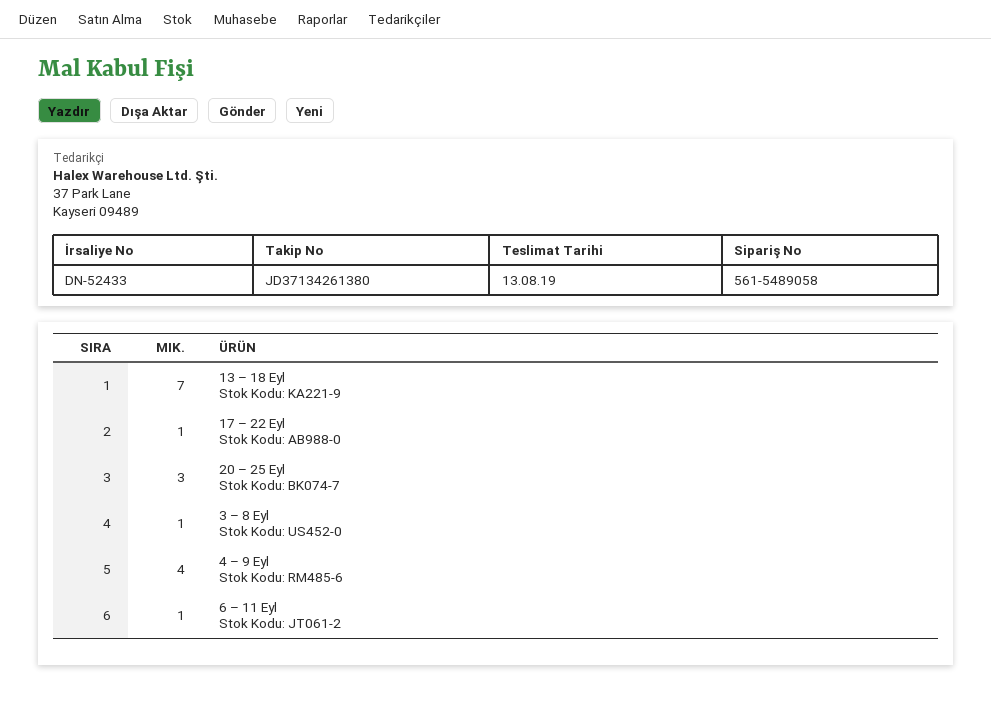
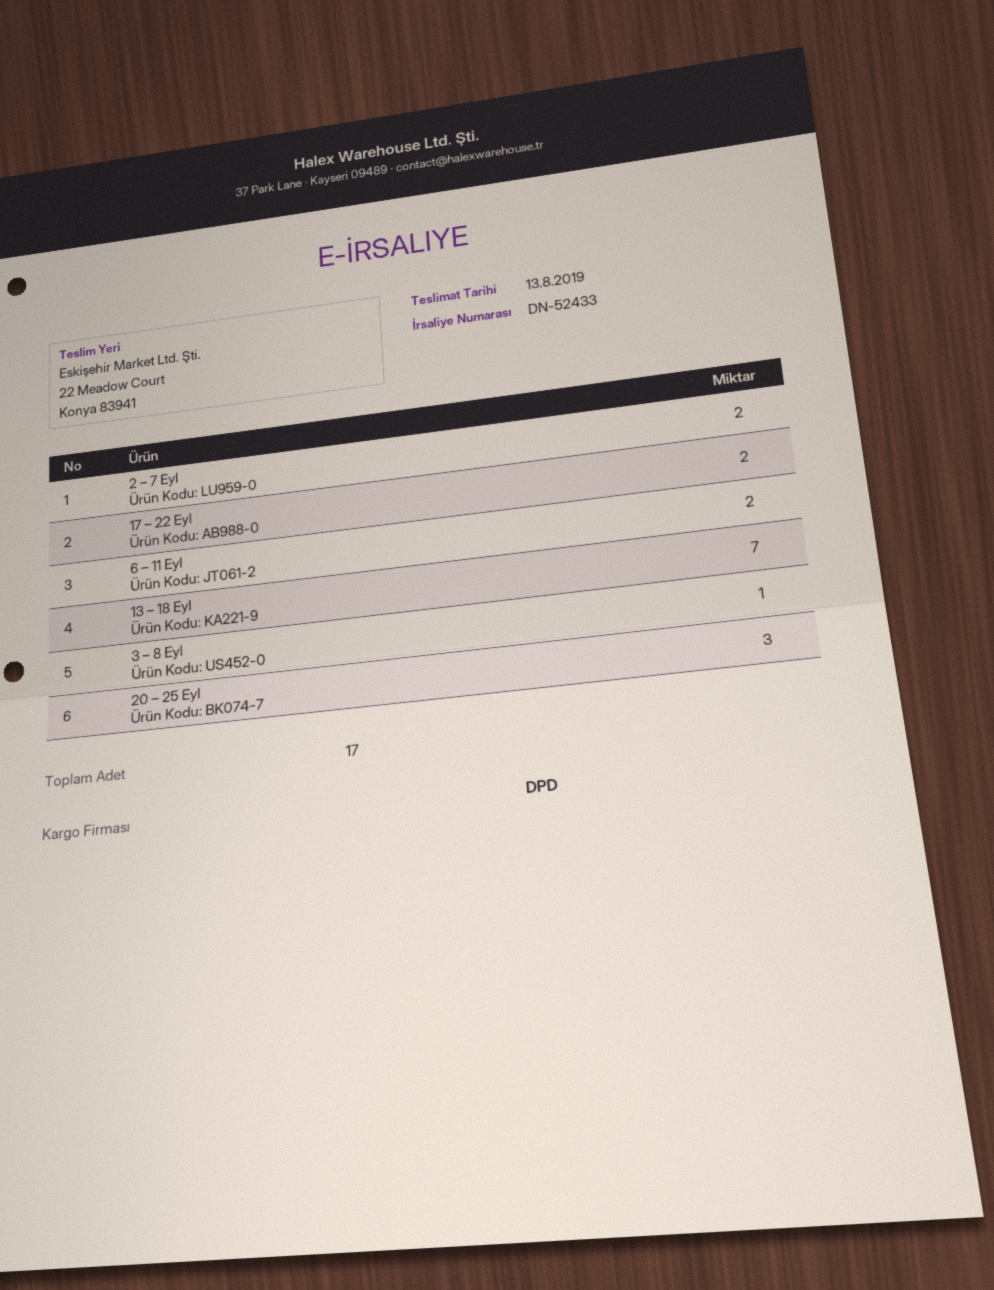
17 – 22 Eyl: 1 -> 2
4 – 9 Eyl: 4 -> none
6 – 11 Eyl: 1 -> 2
2 – 7 Eyl: none -> 2

